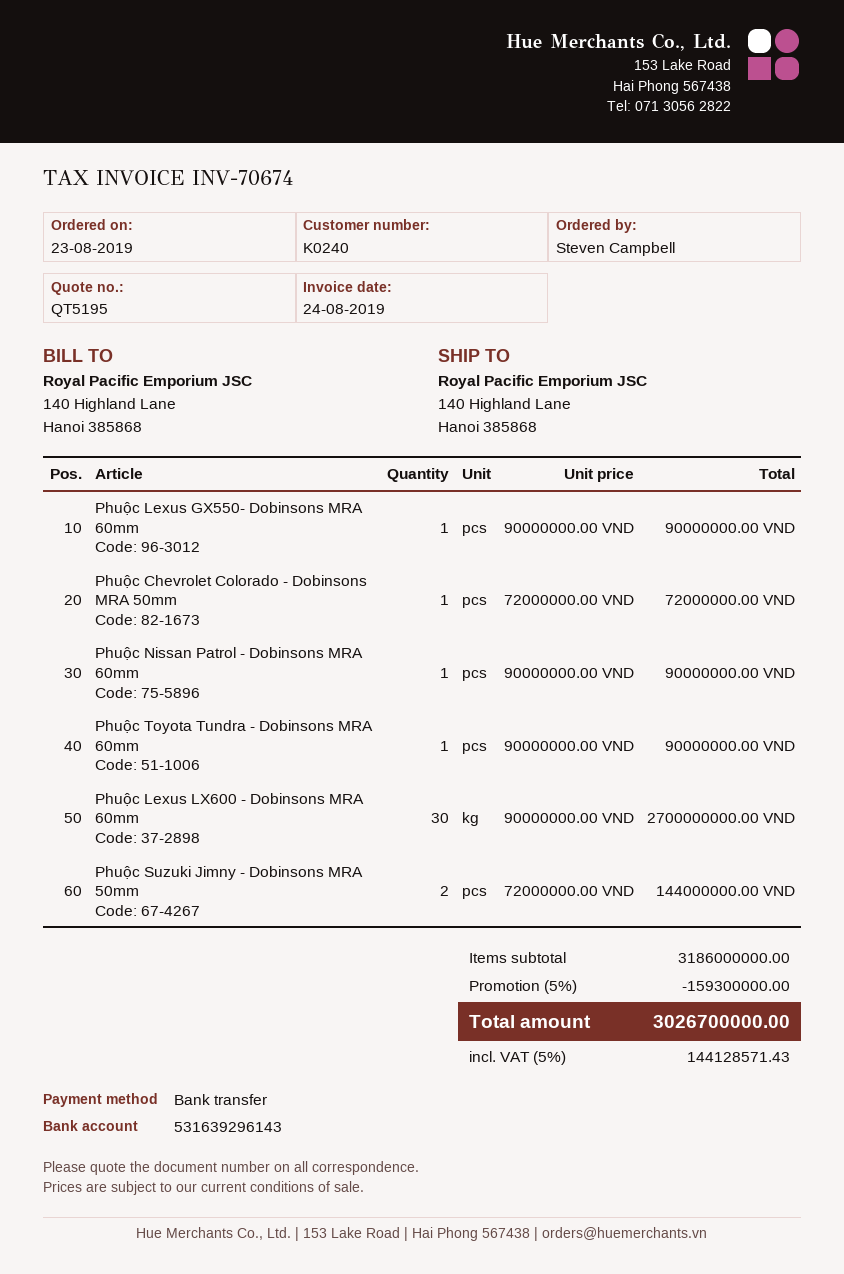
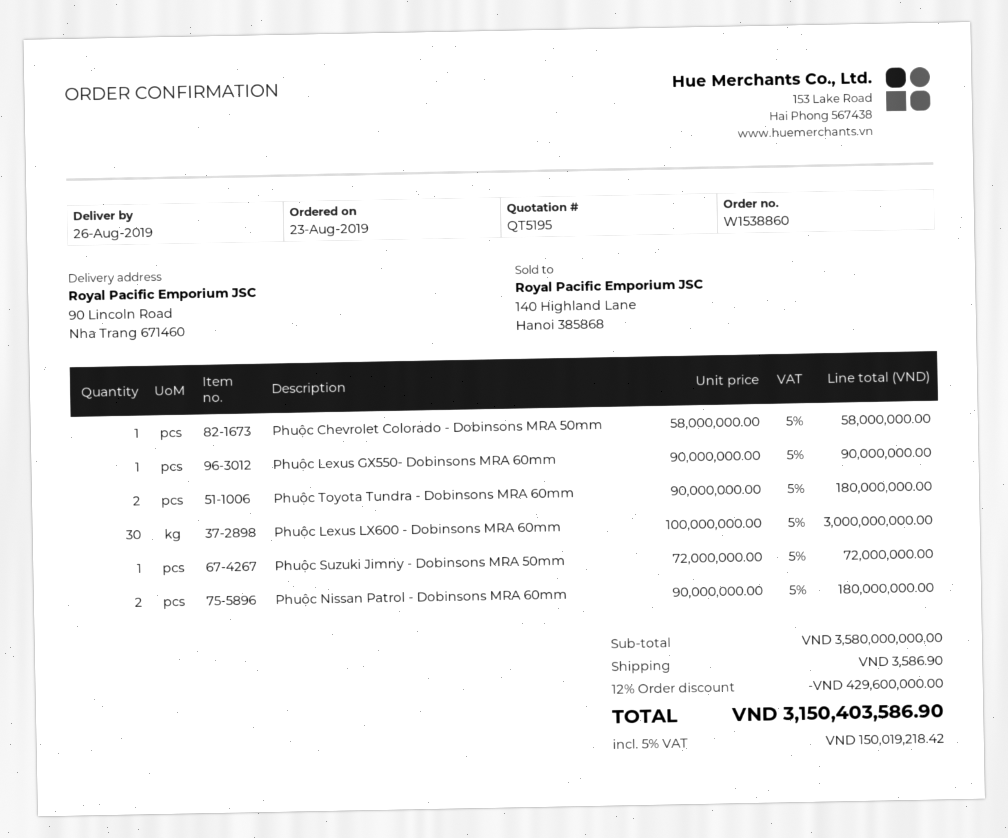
ship to: 140 Highland Lane, Hanoi 385868 -> 90 Lincoln Road, Nha Trang 671460
Phuộc Chevrolet Colorado - Dobinsons MRA 50mm: 1 x 72000000.00 = 72000000.00 -> 1 x 58000000.00 = 58000000.00
Phuộc Nissan Patrol - Dobinsons MRA 60mm: 1 x 90000000.00 = 90000000.00 -> 2 x 90000000.00 = 180000000.00
Phuộc Toyota Tundra - Dobinsons MRA 60mm: 1 x 90000000.00 = 90000000.00 -> 2 x 90000000.00 = 180000000.00
Phuộc Lexus LX600 - Dobinsons MRA 60mm: 30 x 90000000.00 = 2700000000.00 -> 30 x 100000000.00 = 3000000000.00
Phuộc Suzuki Jimny - Dobinsons MRA 50mm: 2 x 72000000.00 = 144000000.00 -> 1 x 72000000.00 = 72000000.00
subtotal: 3186000000.00 -> 3580000000.00
discount: 5% = 159300000.00 -> 12% = 429600000.00
shipping: none -> 3586.90
tax: 5% = 144128571.43 -> 5% = 150019218.42
total: 3026700000.00 -> 3150403586.90

